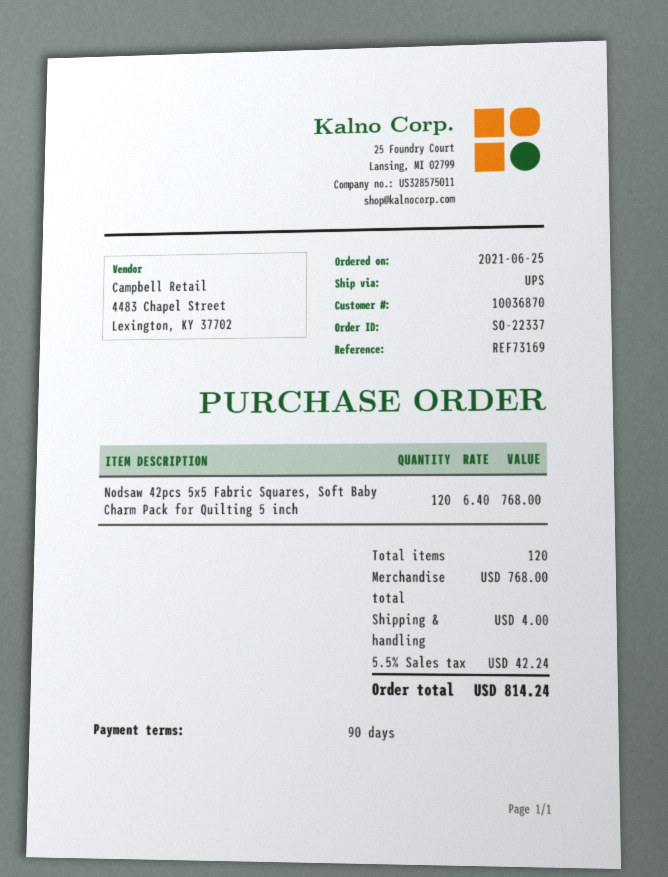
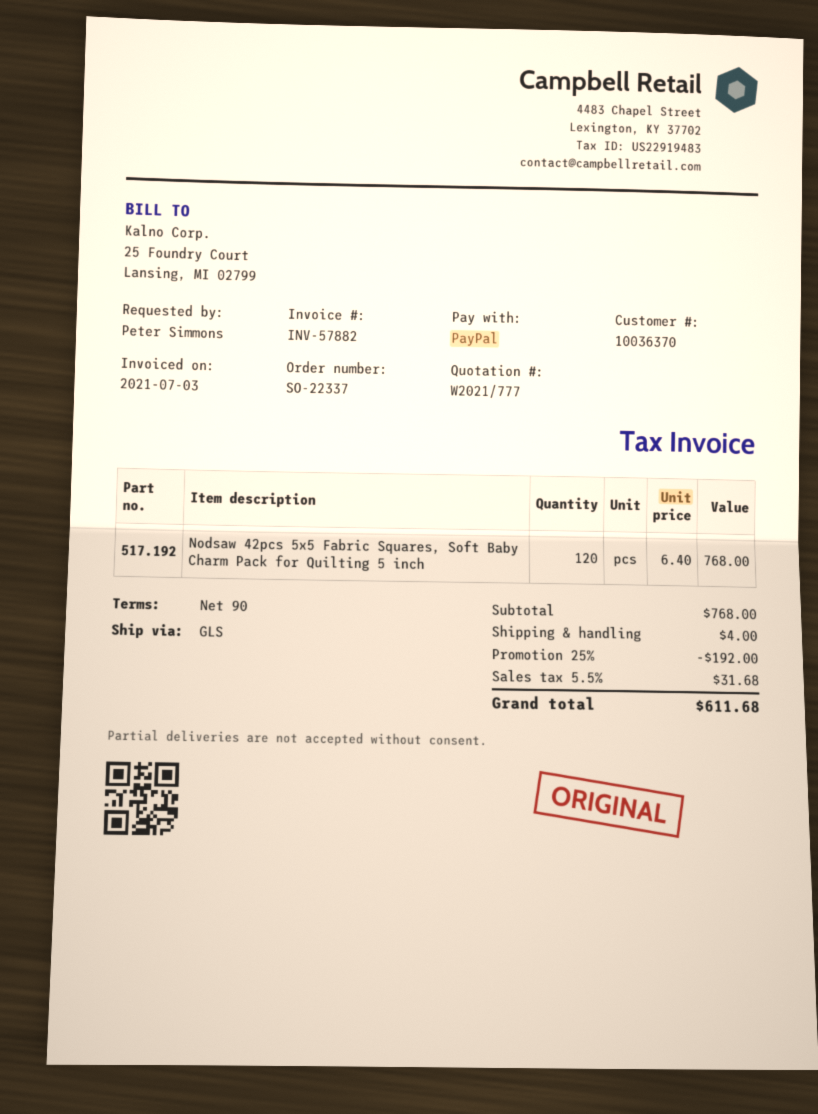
customer number: 10036870 -> 10036370
shipping method: UPS -> GLS
discount: none -> 25% = 192.00
tax: 5.5% = 42.24 -> 5.5% = 31.68
total: 814.24 -> 611.68

